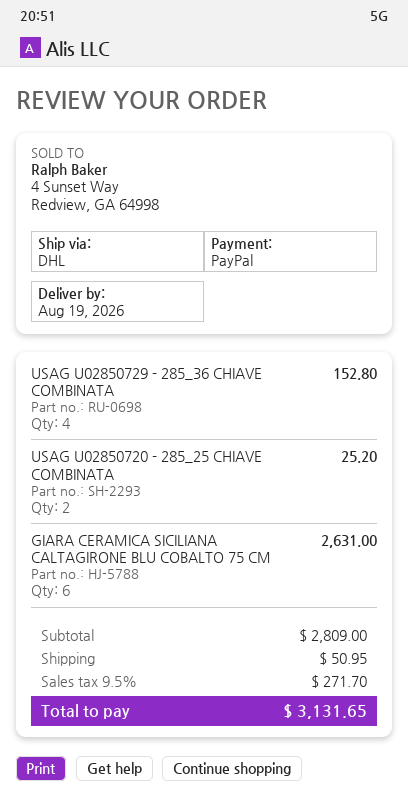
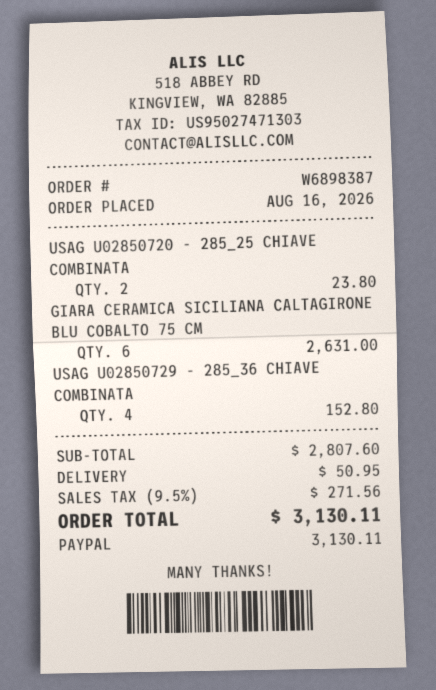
USAG U02850720 - 285_25 CHIAVE COMBINATA: 2 for 25.20 -> 2 for 23.80
subtotal: 2809.00 -> 2807.60
tax: 9.5% = 271.70 -> 9.5% = 271.56
total: 3131.65 -> 3130.11

